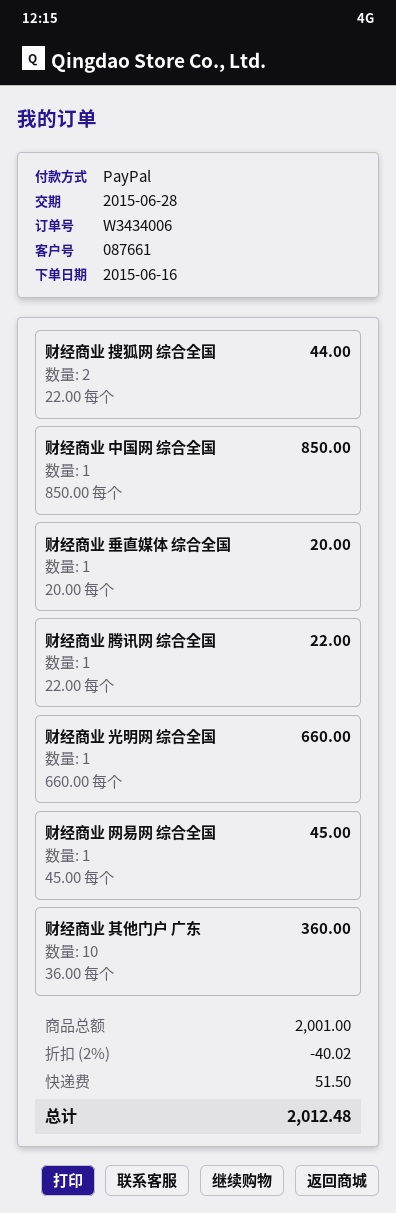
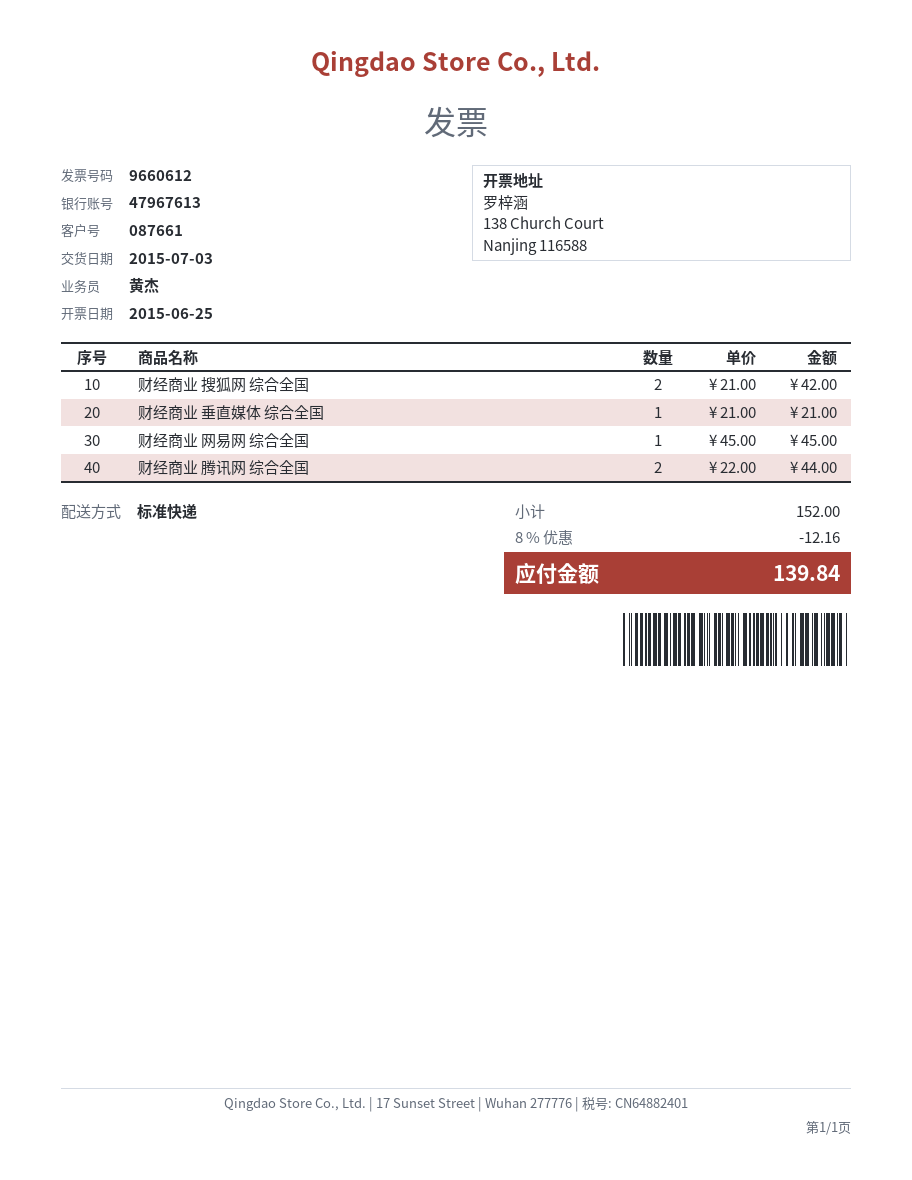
delivery date: 2015-06-28 -> 2015-07-03
财经商业 搜狐网 综合全国: 2 x 22.00 = 44.00 -> 2 x 21.00 = 42.00
财经商业 中国网 综合全国: 1 x 850.00 = 850.00 -> none
财经商业 垂直媒体 综合全国: 1 x 20.00 = 20.00 -> 1 x 21.00 = 21.00
财经商业 腾讯网 综合全国: 1 x 22.00 = 22.00 -> 2 x 22.00 = 44.00
财经商业 光明网 综合全国: 1 x 660.00 = 660.00 -> none
财经商业 其他门户 广东: 10 x 36.00 = 360.00 -> none
subtotal: 2001.00 -> 152.00
discount: 2% = 40.02 -> 8% = 12.16
shipping: 51.50 -> none
total: 2012.48 -> 139.84

